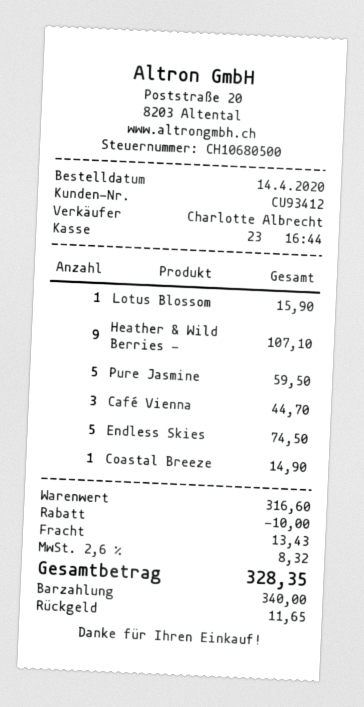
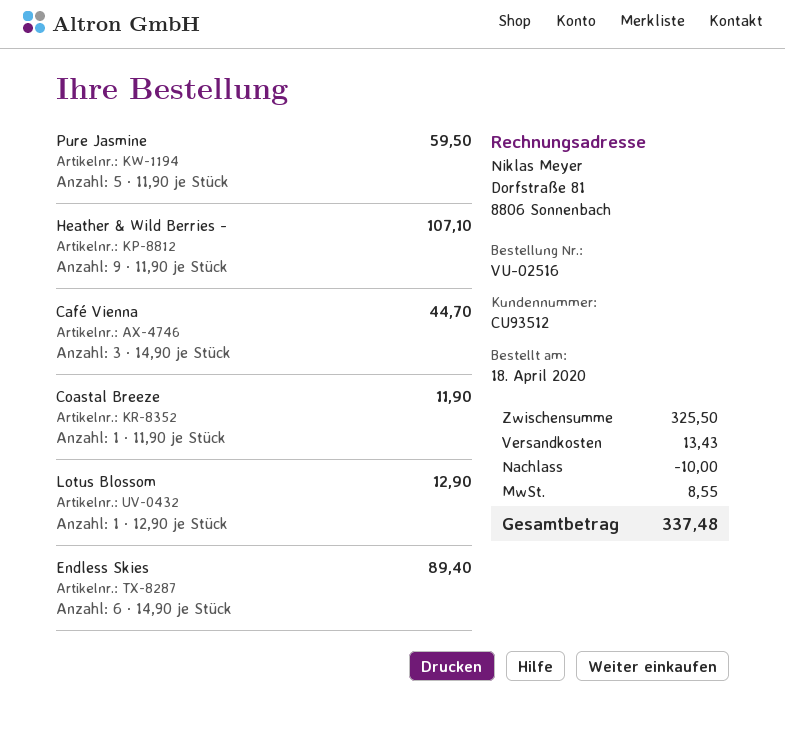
order date: 2020-04-14 -> 2020-04-18
customer number: CU93412 -> CU93512
Lotus Blossom: 1 for 15.90 -> 1 for 12.90
Endless Skies: 5 for 74.50 -> 6 for 89.40
Coastal Breeze: 1 for 14.90 -> 1 for 11.90
subtotal: 316.60 -> 325.50
tax: 8.32 -> 8.55
total: 328.35 -> 337.48

